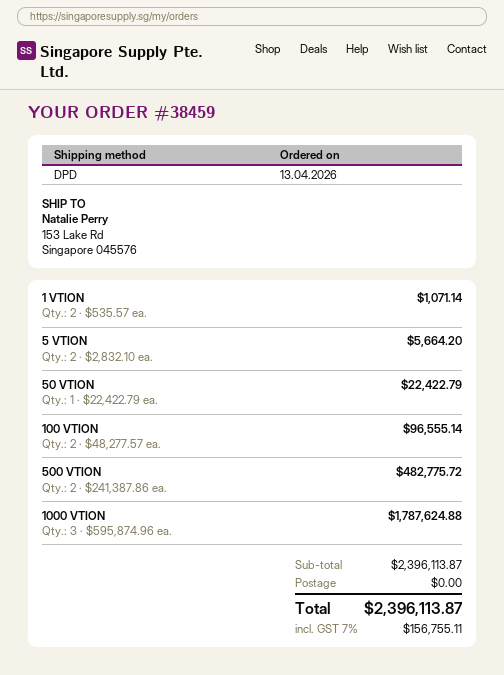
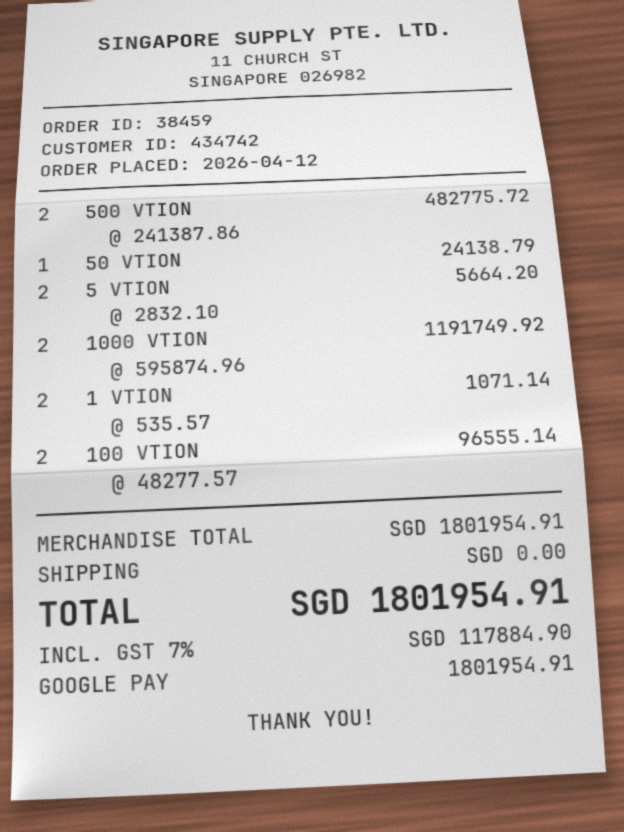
order date: 2026-04-13 -> 2026-04-12
50 VTION: 1 x 22422.79 = 22422.79 -> 1 x 24138.79 = 24138.79
1000 VTION: 3 x 595874.96 = 1787624.88 -> 2 x 595874.96 = 1191749.92
subtotal: 2396113.87 -> 1801954.91
tax: 7% = 156755.11 -> 7% = 117884.90
total: 2396113.87 -> 1801954.91

